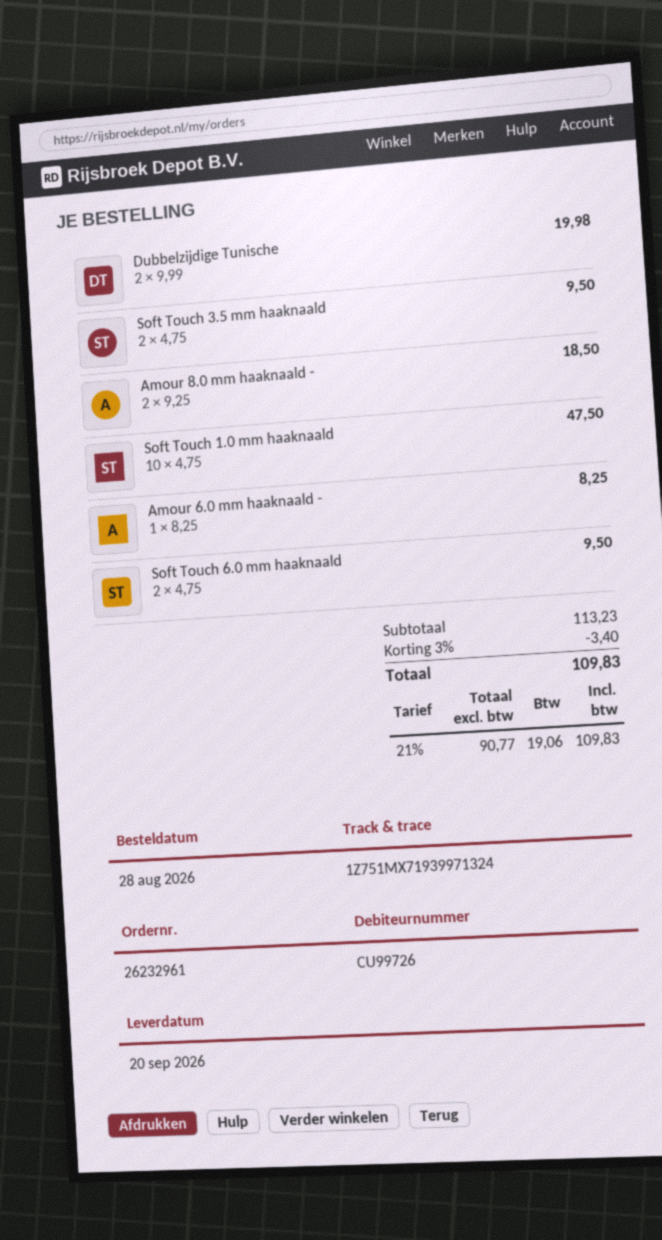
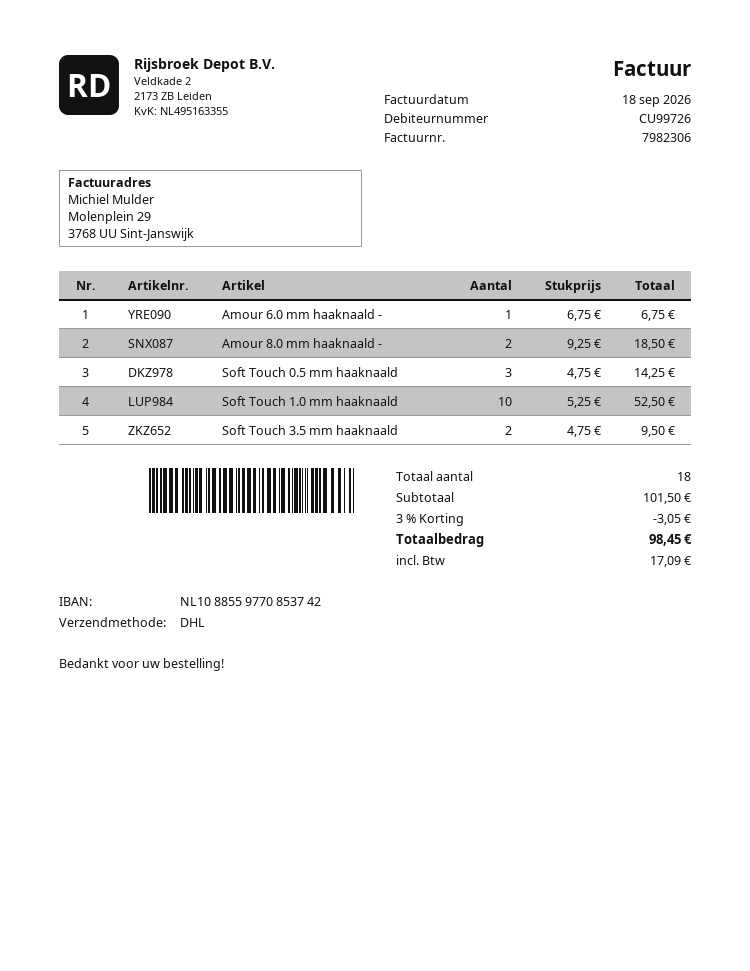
Dubbelzijdige Tunische: 2 x 9.99 = 19.98 -> none
Soft Touch 1.0 mm haaknaald: 10 x 4.75 = 47.50 -> 10 x 5.25 = 52.50
Amour 6.0 mm haaknaald -: 1 x 8.25 = 8.25 -> 1 x 6.75 = 6.75
Soft Touch 6.0 mm haaknaald: 2 x 4.75 = 9.50 -> none
Soft Touch 0.5 mm haaknaald: none -> 3 x 4.75 = 14.25
subtotal: 113.23 -> 101.50
discount: 3% = 3.40 -> 3% = 3.05
tax: 19.06 -> 17.09
total: 109.83 -> 98.45

